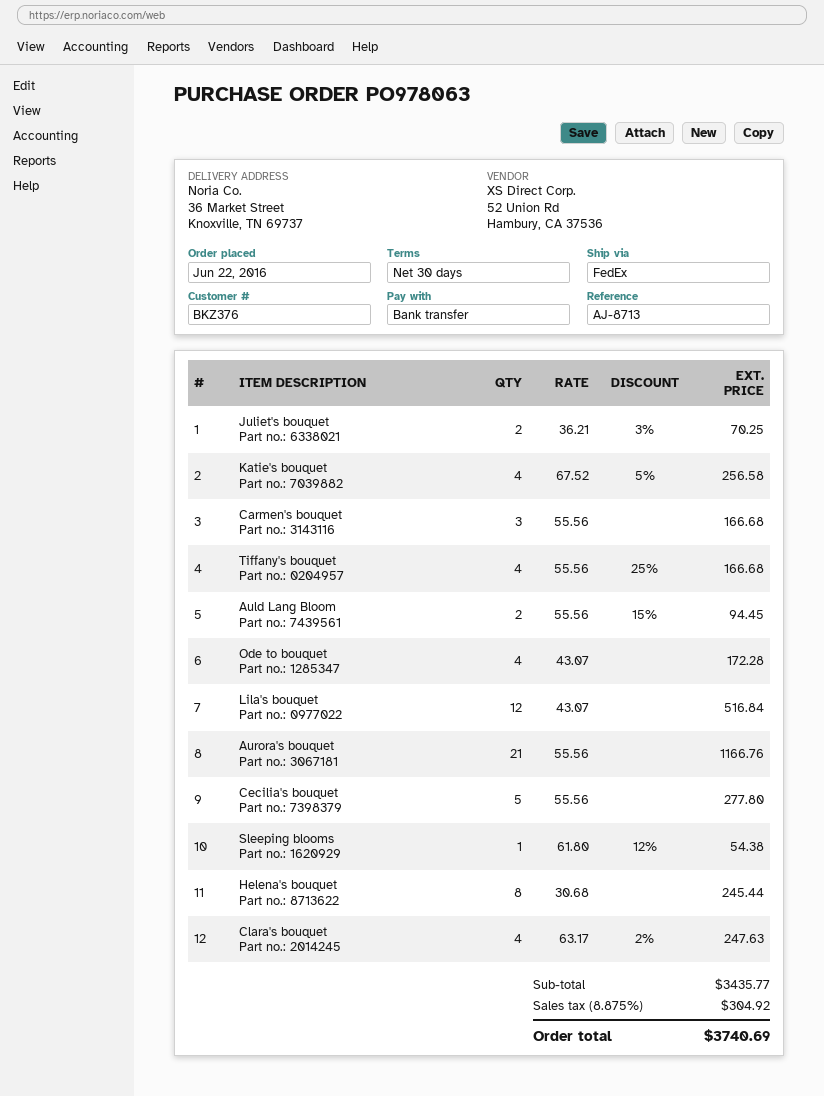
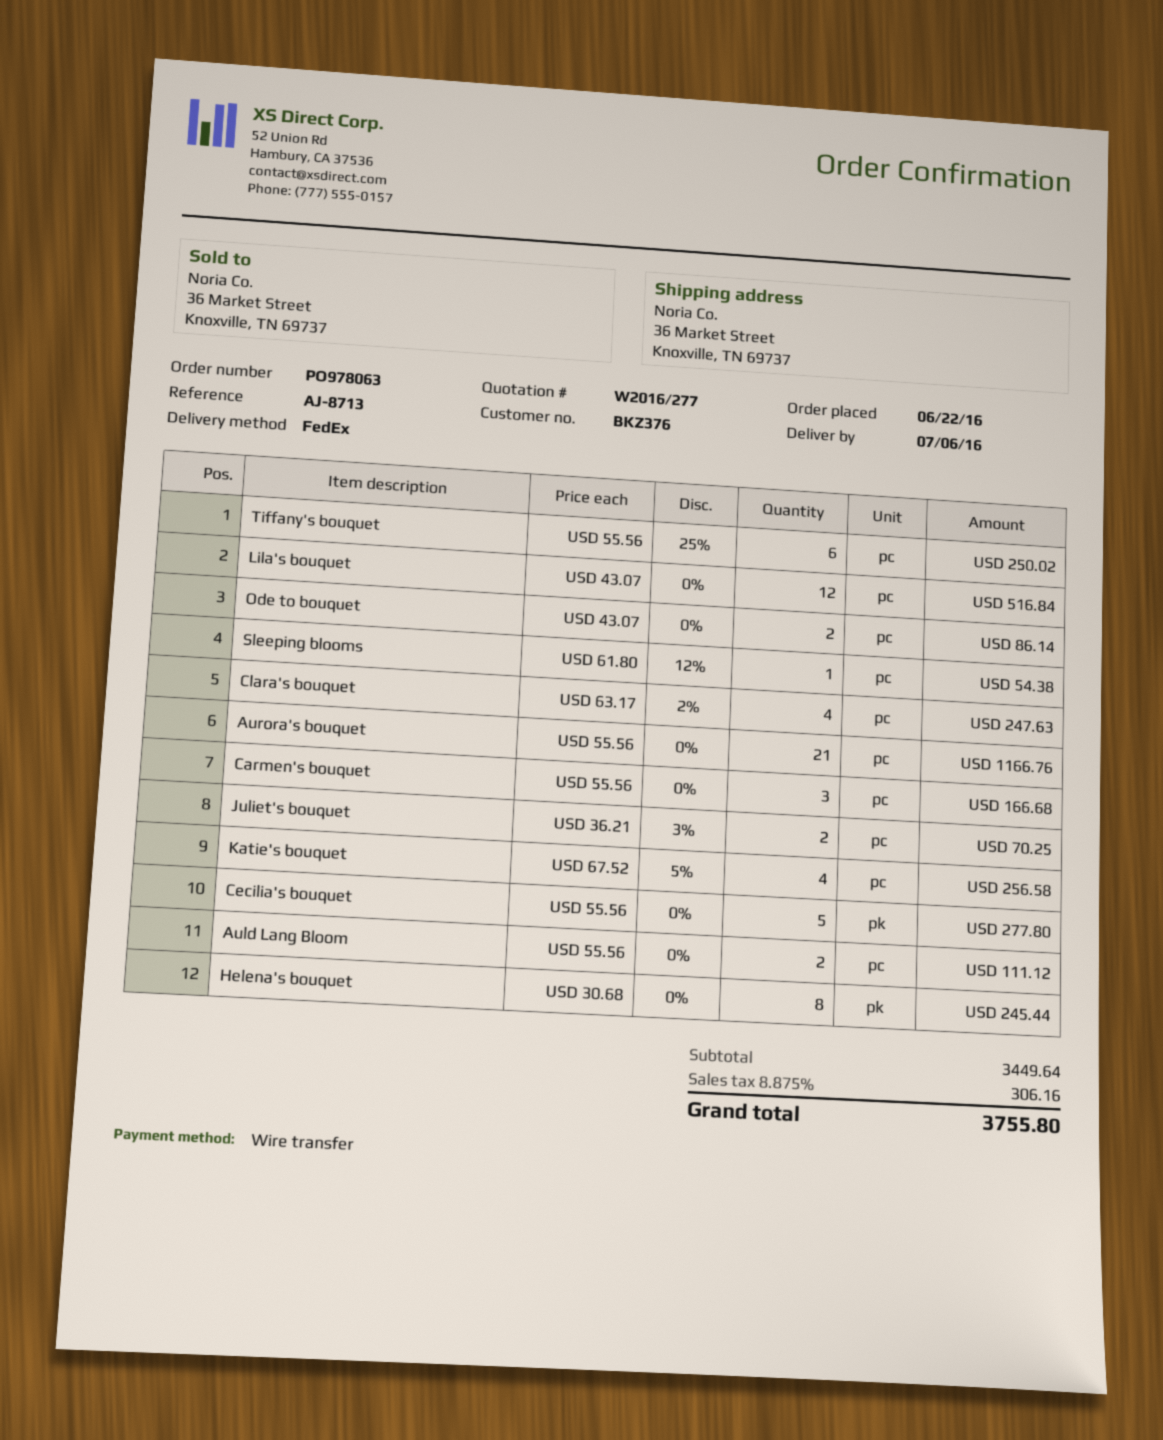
Tiffany's bouquet: 4 x 55.56 - 25% = 166.68 -> 6 x 55.56 - 25% = 250.02
Auld Lang Bloom: 2 x 55.56 - 15% = 94.45 -> 2 x 55.56 = 111.12
Ode to bouquet: 4 x 43.07 = 172.28 -> 2 x 43.07 = 86.14
subtotal: 3435.77 -> 3449.64
tax: 8.875% = 304.92 -> 8.875% = 306.16
total: 3740.69 -> 3755.80

